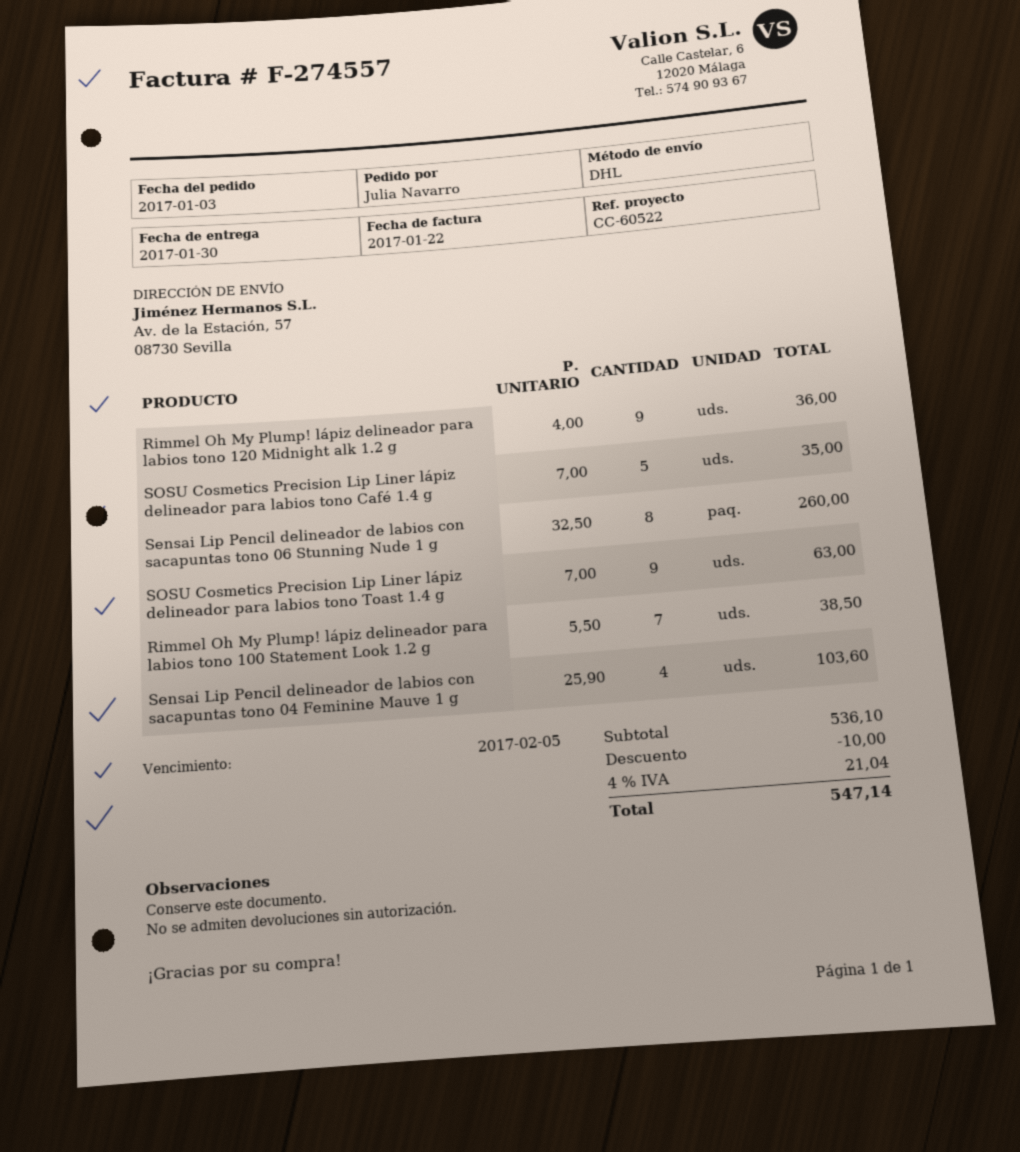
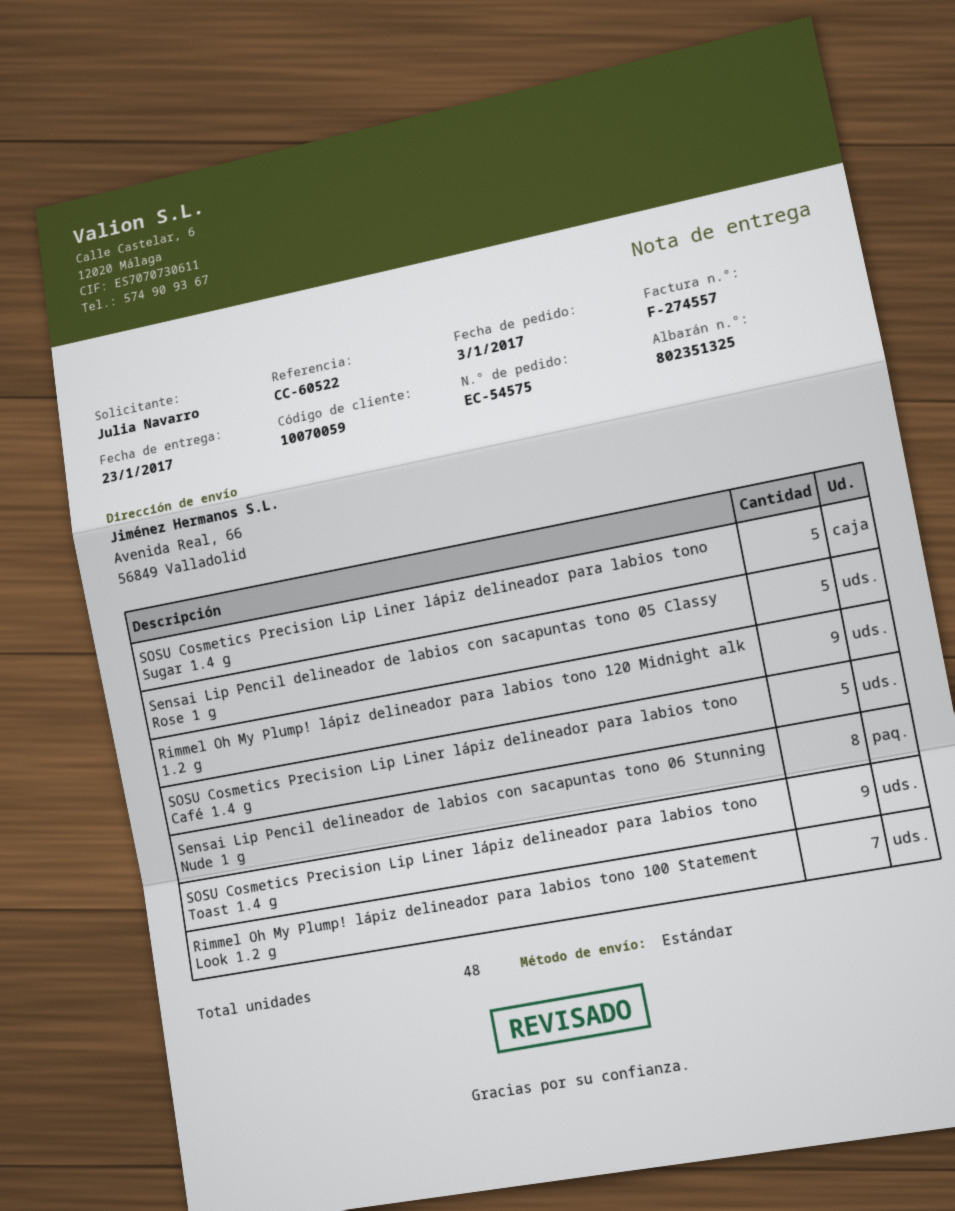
delivery date: 2017-01-30 -> 2017-01-23
shipping method: DHL -> standard
ship to: Av. de la Estación, 57, 08730 Sevilla -> Avenida Real, 66, 56849 Valladolid
Sensai Lip Pencil delineador de labios con sacapuntas tono 04 Feminine Mauve 1 g: 4 -> none
SOSU Cosmetics Precision Lip Liner lápiz delineador para labios tono Sugar 1.4 g: none -> 5
Sensai Lip Pencil delineador de labios con sacapuntas tono 05 Classy Rose 1 g: none -> 5

